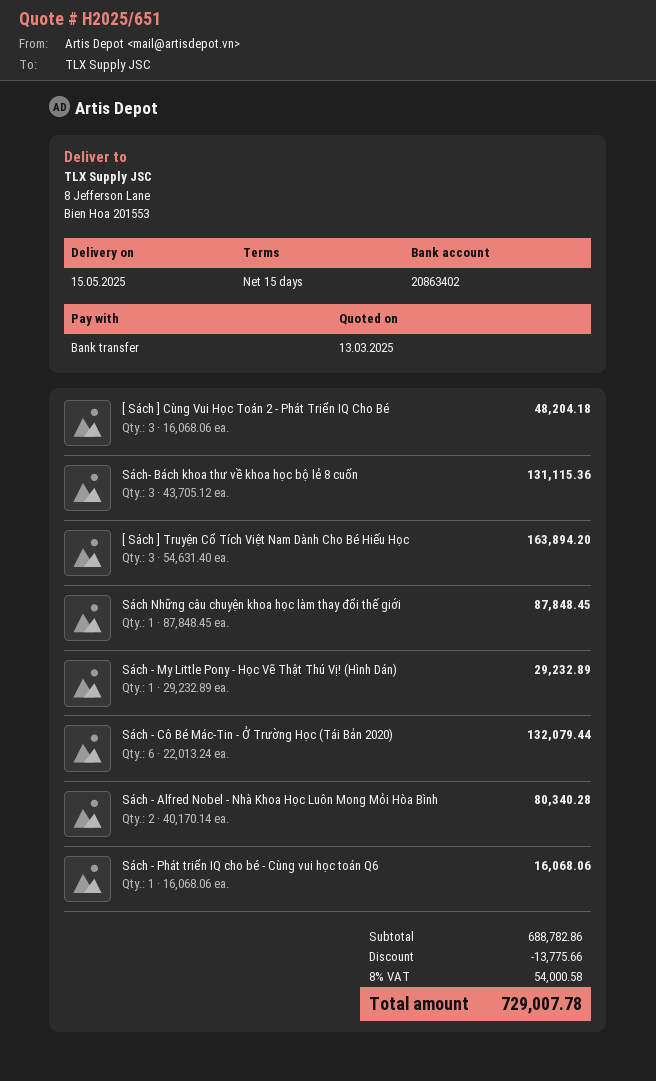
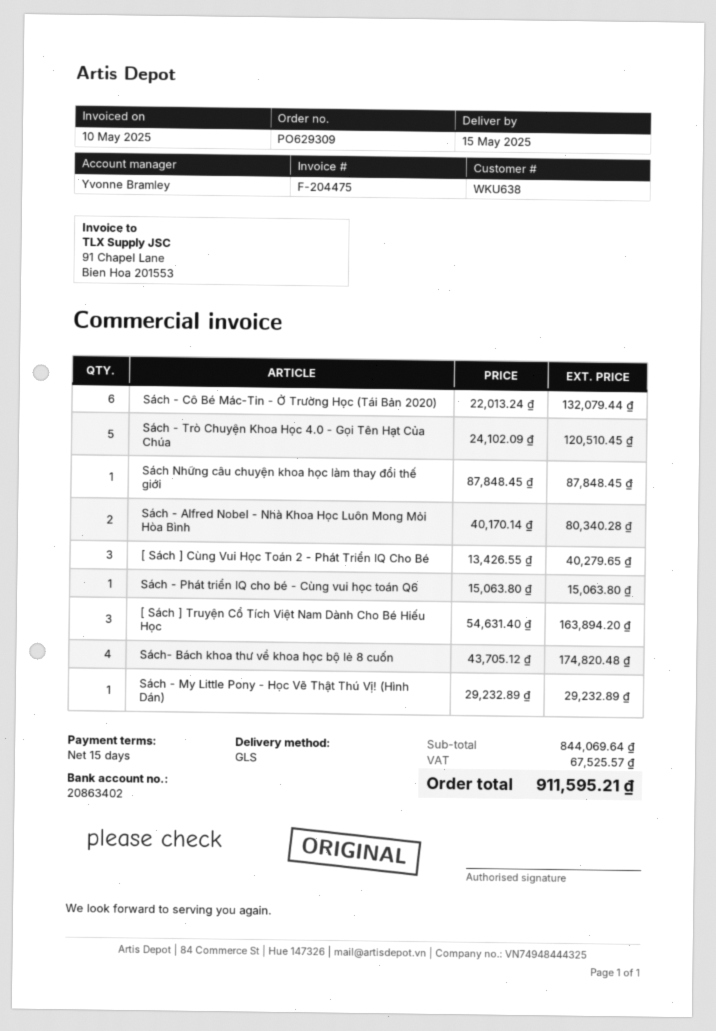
[ Sách ] Cùng Vui Học Toán 2 - Phát Triển IQ Cho Bé: 3 x 16068.06 = 48204.18 -> 3 x 13426.55 = 40279.65
Sách- Bách khoa thư về khoa học bộ lẻ 8 cuốn: 3 x 43705.12 = 131115.36 -> 4 x 43705.12 = 174820.48
Sách - Phát triển IQ cho bé - Cùng vui học toán Q6: 1 x 16068.06 = 16068.06 -> 1 x 15063.80 = 15063.80
Sách - Trò Chuyện Khoa Học 4.0 - Gọi Tên Hạt Của Chúa: none -> 5 x 24102.09 = 120510.45
subtotal: 688782.86 -> 844069.64
discount: 13775.66 -> none
tax: 54000.58 -> 67525.57
total: 729007.78 -> 911595.21

